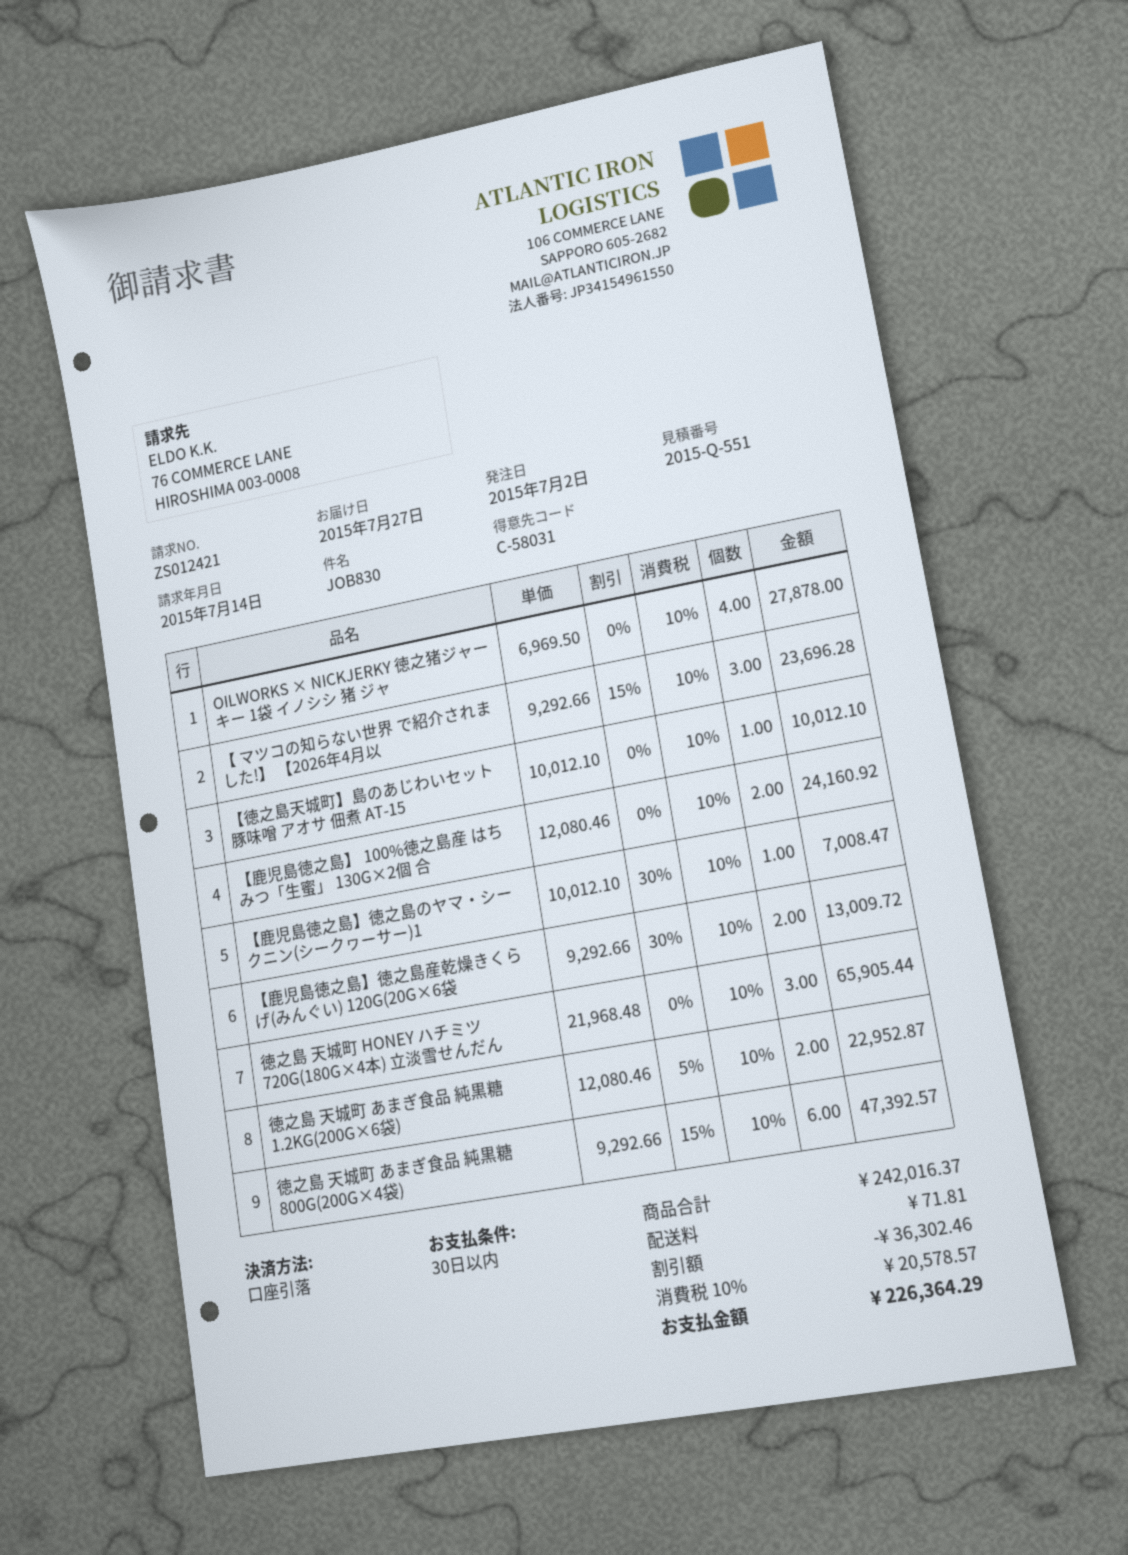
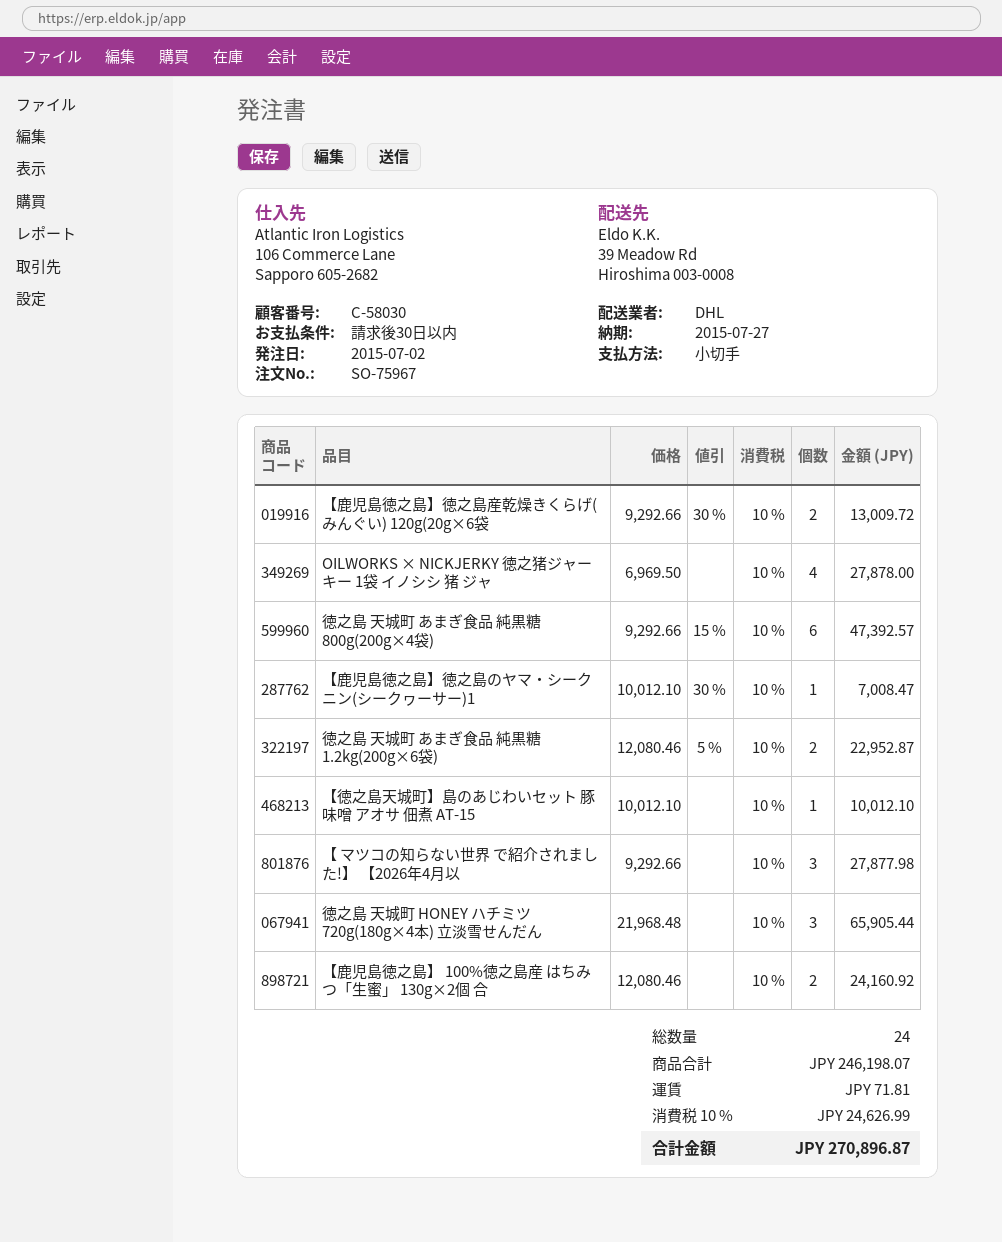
customer number: C-58031 -> C-58030
payment method: direct debit -> cheque
【 マツコの知らない世界 で紹介されました!】 【2026年4月以: 3 x 9292.66 - 15% = 23696.28 -> 3 x 9292.66 = 27877.98
subtotal: 242016.37 -> 246198.07
discount: 36302.46 -> none
tax: 10% = 20578.57 -> 10% = 24626.99
total: 226364.29 -> 270896.87

